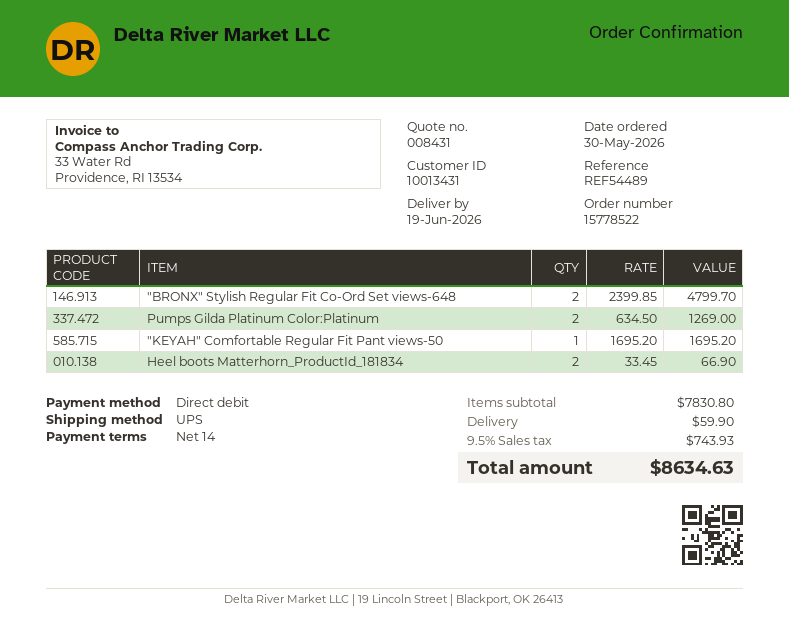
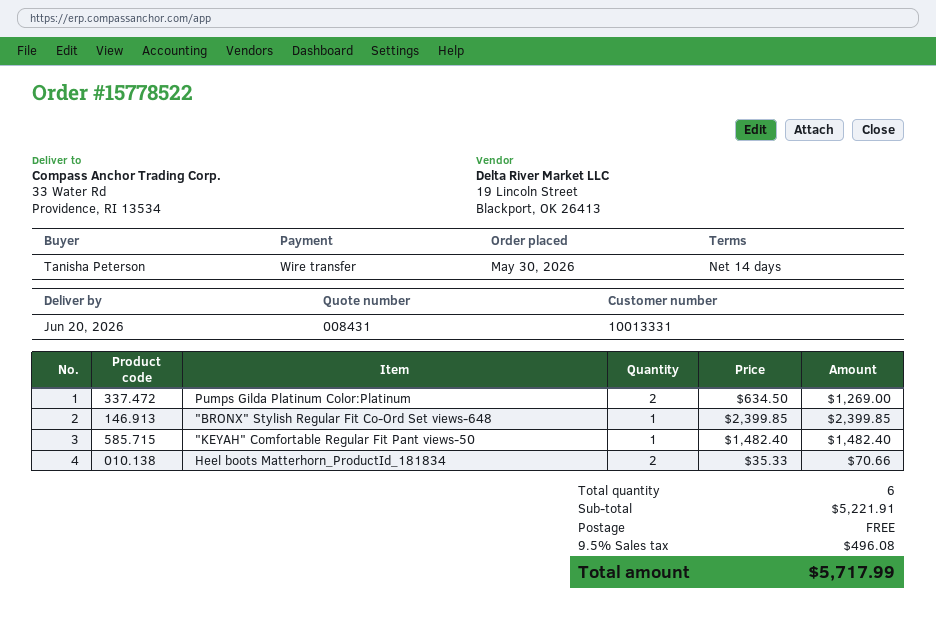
delivery date: 2026-06-19 -> 2026-06-20
customer number: 10013431 -> 10013331
payment method: direct debit -> bank transfer
"BRONX" Stylish Regular Fit Co-Ord Set views-648: 2 x 2399.85 = 4799.70 -> 1 x 2399.85 = 2399.85
"KEYAH" Comfortable Regular Fit Pant views-50: 1 x 1695.20 = 1695.20 -> 1 x 1482.40 = 1482.40
Heel boots Matterhorn_ProductId_181834: 2 x 33.45 = 66.90 -> 2 x 35.33 = 70.66
subtotal: 7830.80 -> 5221.91
shipping: 59.90 -> 0.00
tax: 9.5% = 743.93 -> 9.5% = 496.08
total: 8634.63 -> 5717.99

